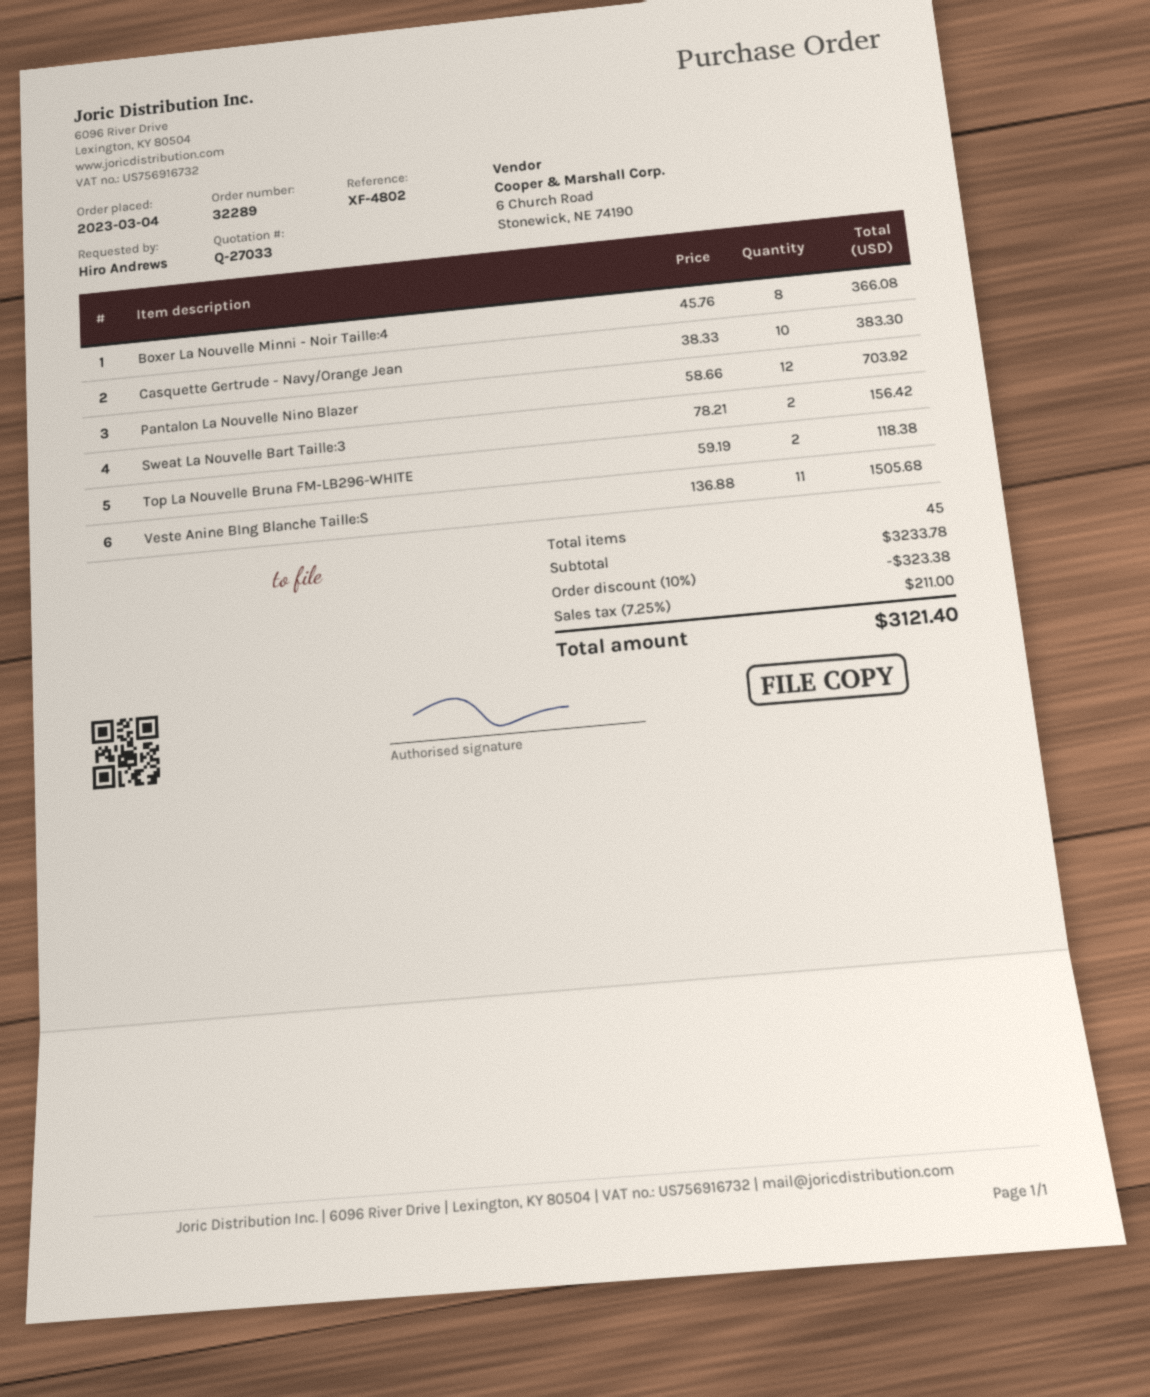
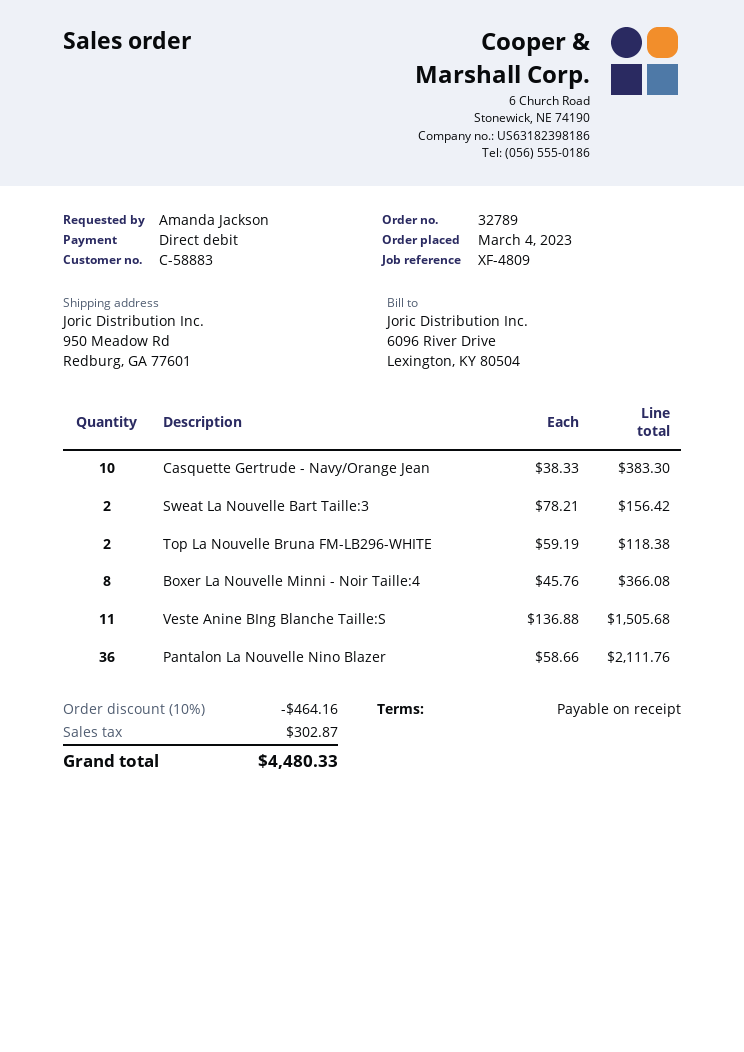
order number: 32289 -> 32789
reference: XF-4802 -> XF-4809
ordered by: Hiro Andrews -> Amanda Jackson
Pantalon La Nouvelle Nino Blazer: 12 x 58.66 = 703.92 -> 36 x 58.66 = 2111.76
discount: 10% = 323.38 -> 10% = 464.16
tax: 211.00 -> 302.87
total: 3121.40 -> 4480.33

